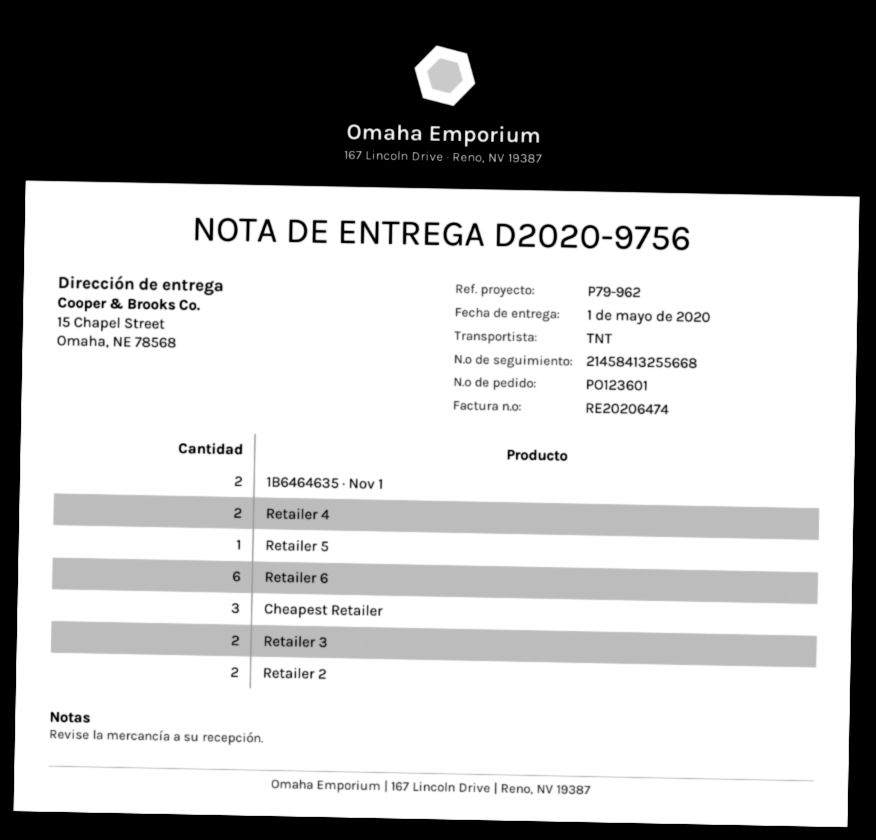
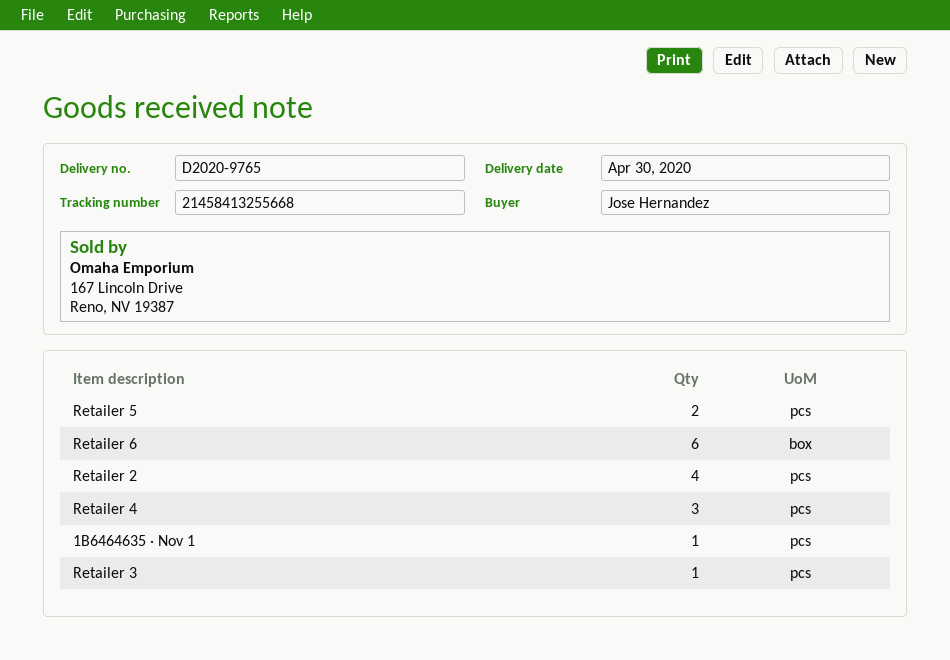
delivery note number: D2020-9756 -> D2020-9765
delivery date: 2020-05-01 -> 2020-04-30
1B6464635 · Nov 1: 2 -> 1
Retailer 4: 2 -> 3
Retailer 5: 1 -> 2
Cheapest Retailer: 3 -> none
Retailer 3: 2 -> 1
Retailer 2: 2 -> 4

